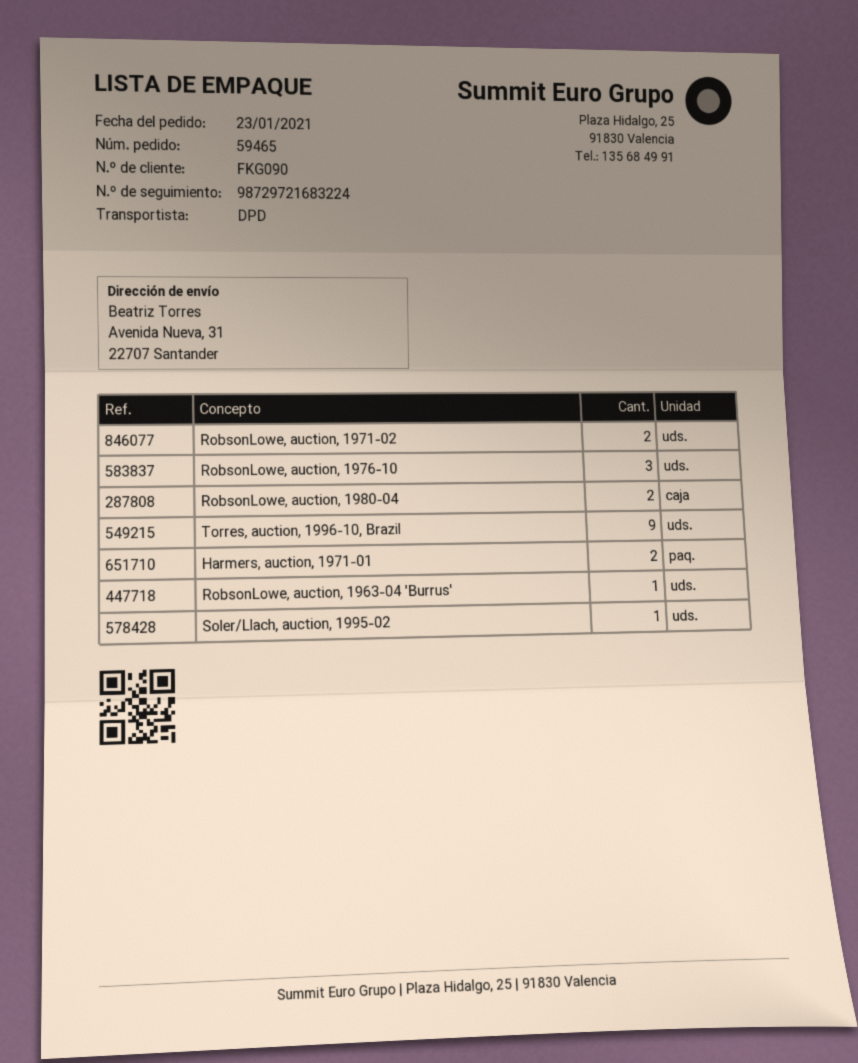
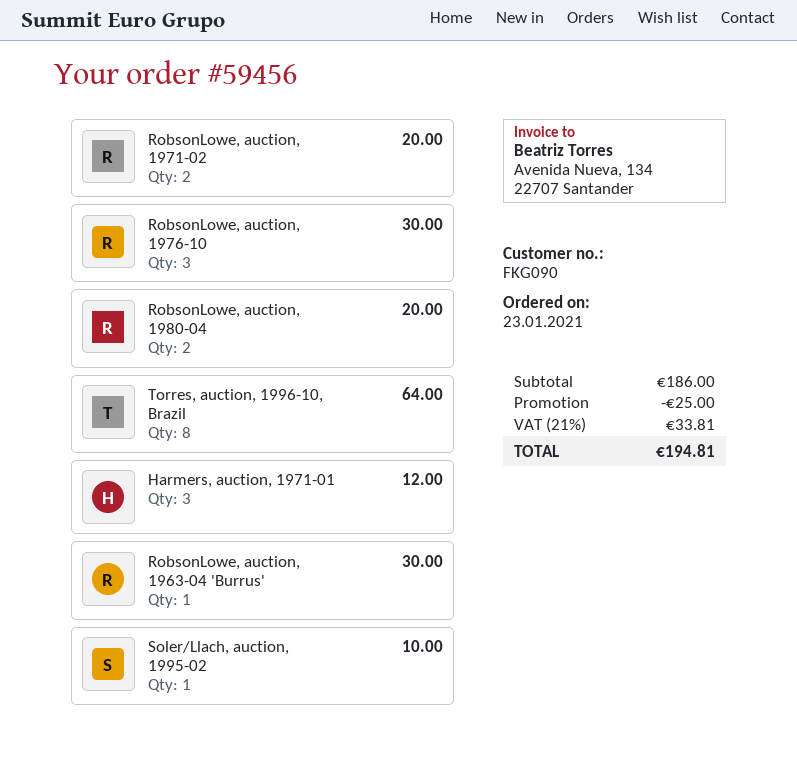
order number: 59465 -> 59456
Torres, auction, 1996-10, Brazil: 9 -> 8
Harmers, auction, 1971-01: 2 -> 3

